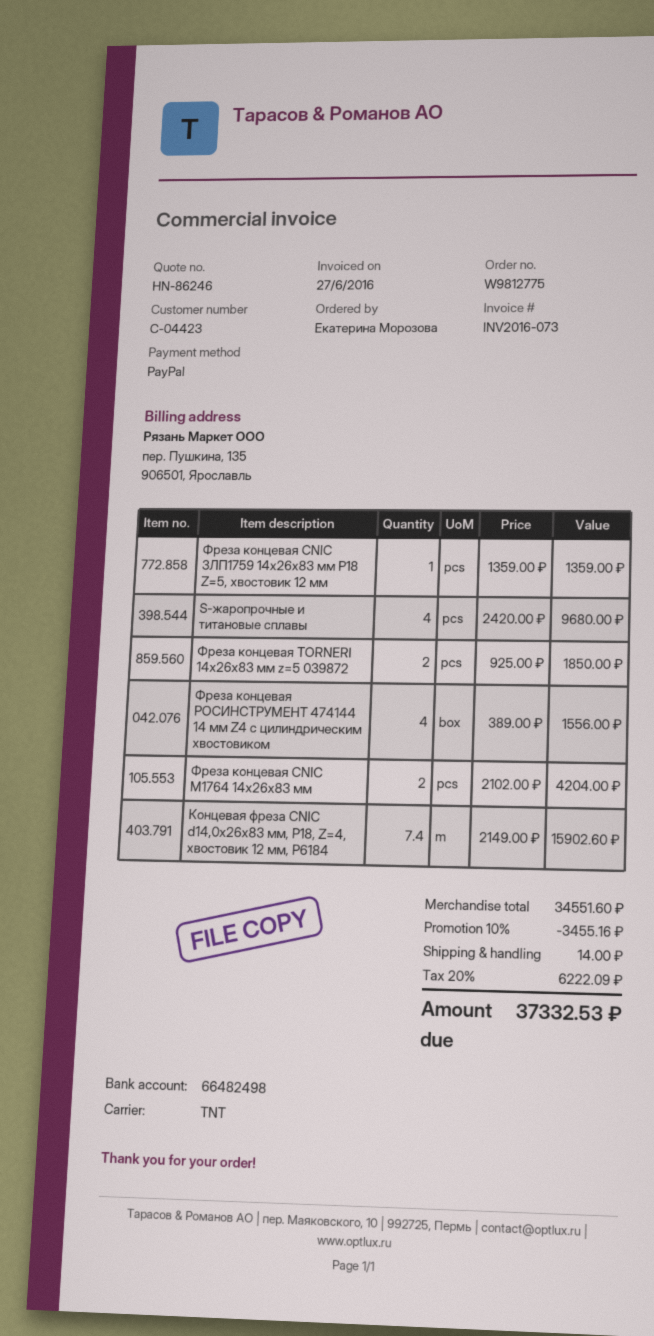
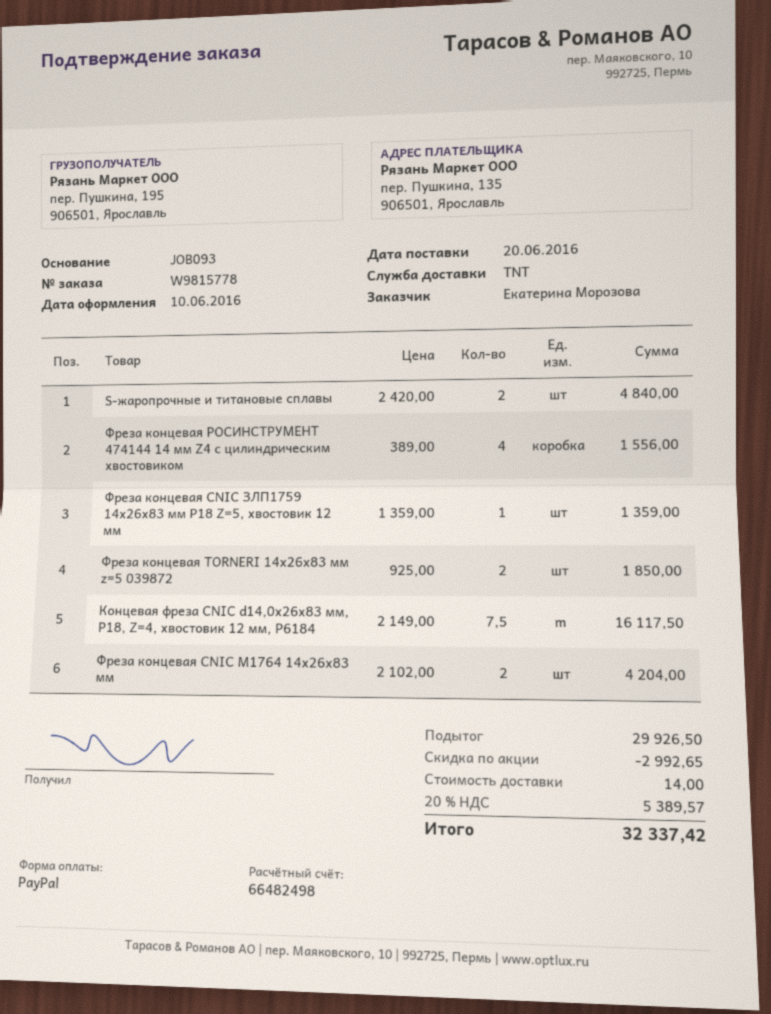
order number: W9812775 -> W9815778
S-жаропрочные и титановые сплавы: 4 x 2420.00 = 9680.00 -> 2 x 2420.00 = 4840.00
Концевая фреза CNIC d14,0x26x83 мм, Р18, Z=4, хвостовик 12 мм, Р6184: 7.4 x 2149.00 = 15902.60 -> 7.5 x 2149.00 = 16117.50
subtotal: 34551.60 -> 29926.50
discount: 3455.16 -> 2992.65
tax: 20% = 6222.09 -> 20% = 5389.57
total: 37332.53 -> 32337.42

